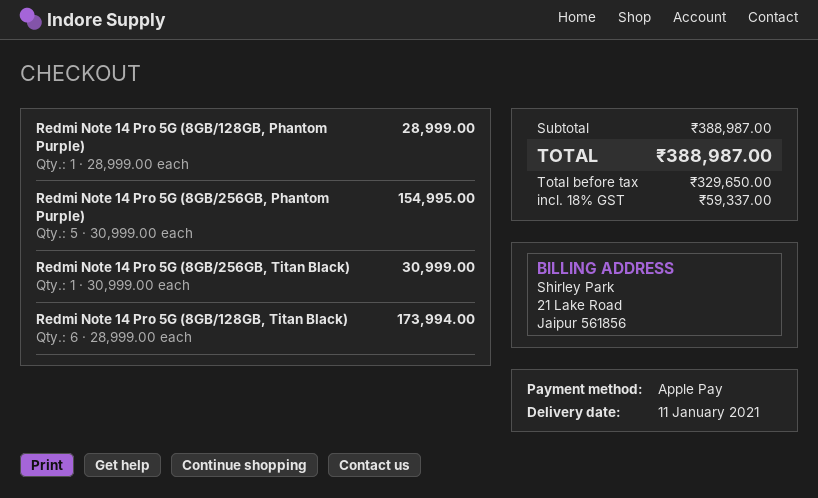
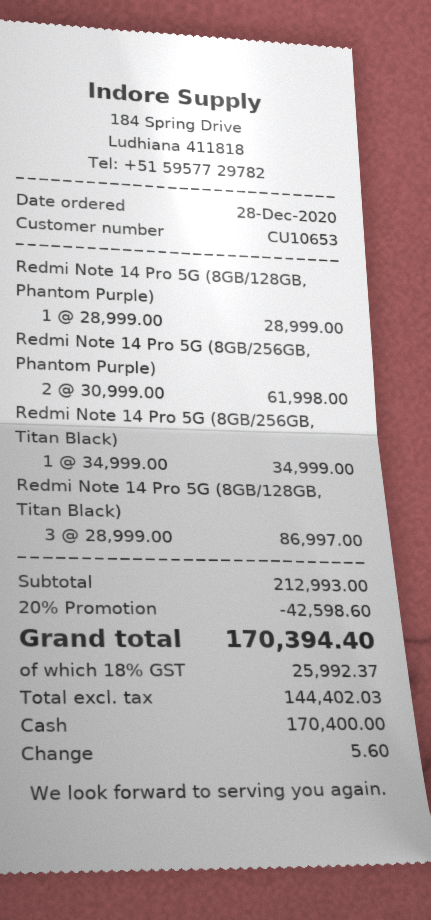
payment method: Apple Pay -> cash
Redmi Note 14 Pro 5G (8GB/256GB, Phantom Purple): 5 x 30999.00 = 154995.00 -> 2 x 30999.00 = 61998.00
Redmi Note 14 Pro 5G (8GB/256GB, Titan Black): 1 x 30999.00 = 30999.00 -> 1 x 34999.00 = 34999.00
Redmi Note 14 Pro 5G (8GB/128GB, Titan Black): 6 x 28999.00 = 173994.00 -> 3 x 28999.00 = 86997.00
subtotal: 388987.00 -> 212993.00
discount: none -> 20% = 42598.60
net: 329650.00 -> 144402.03
tax: 18% = 59337.00 -> 18% = 25992.37
total: 388987.00 -> 170394.40

